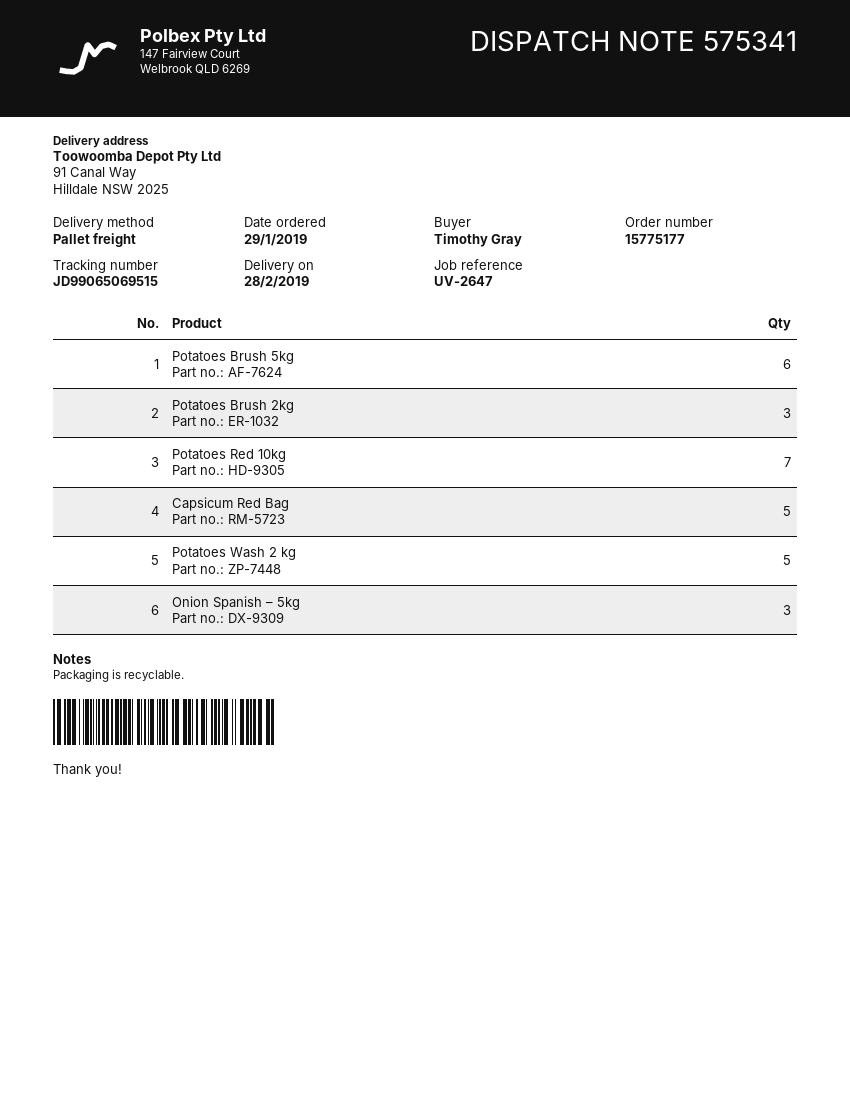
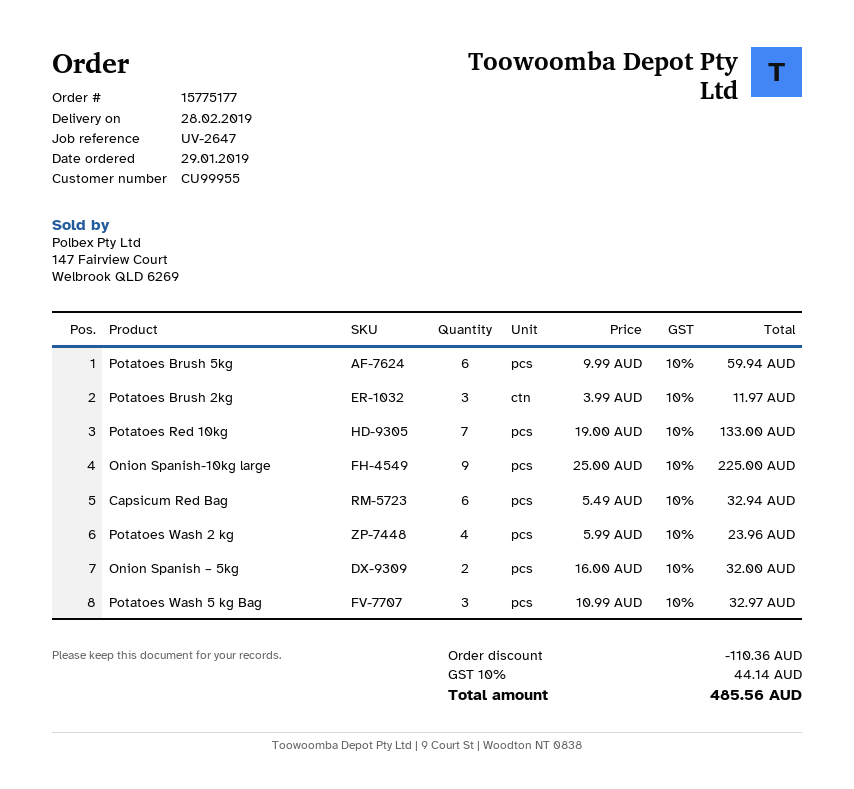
Capsicum Red Bag: 5 -> 6
Potatoes Wash 2 kg: 5 -> 4
Onion Spanish – 5kg: 3 -> 2
Onion Spanish-10kg large: none -> 9
Potatoes Wash 5 kg Bag: none -> 3

